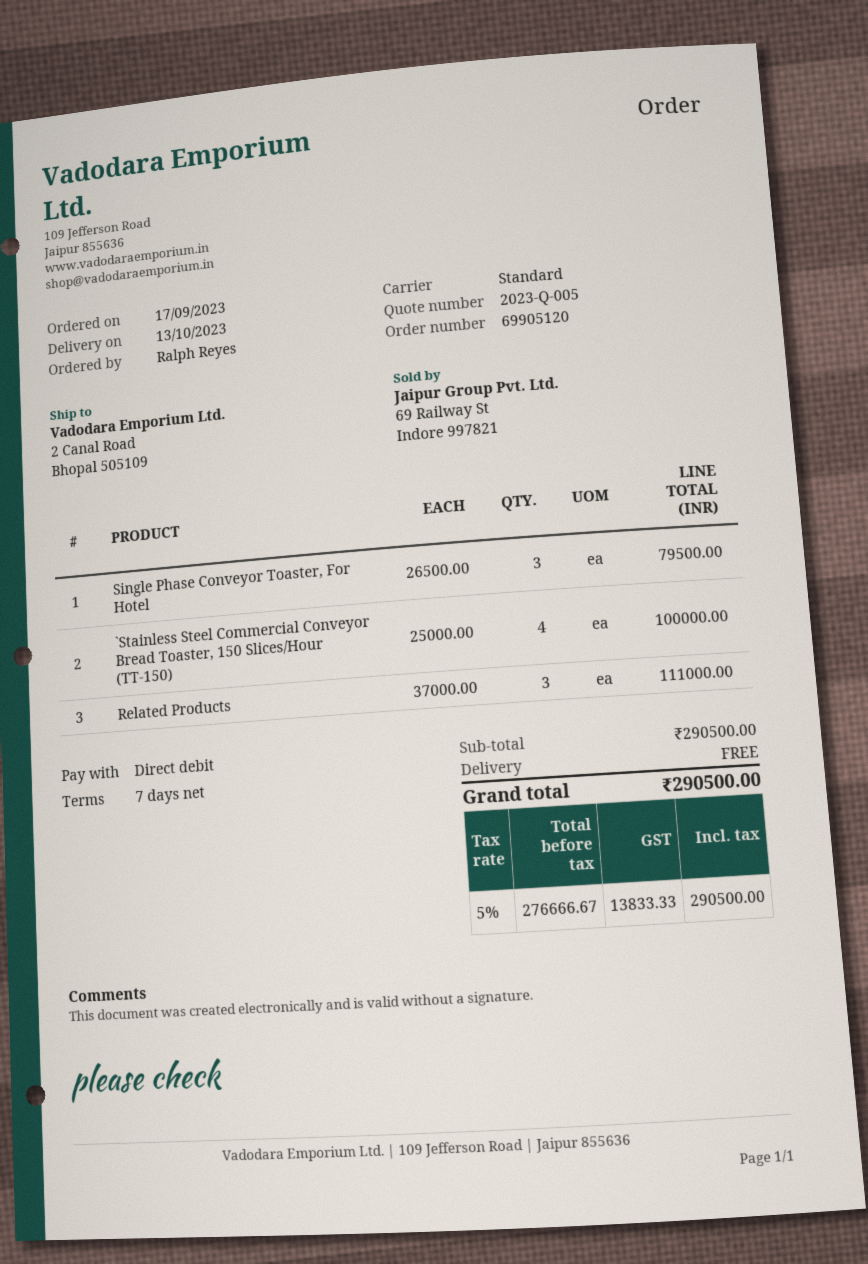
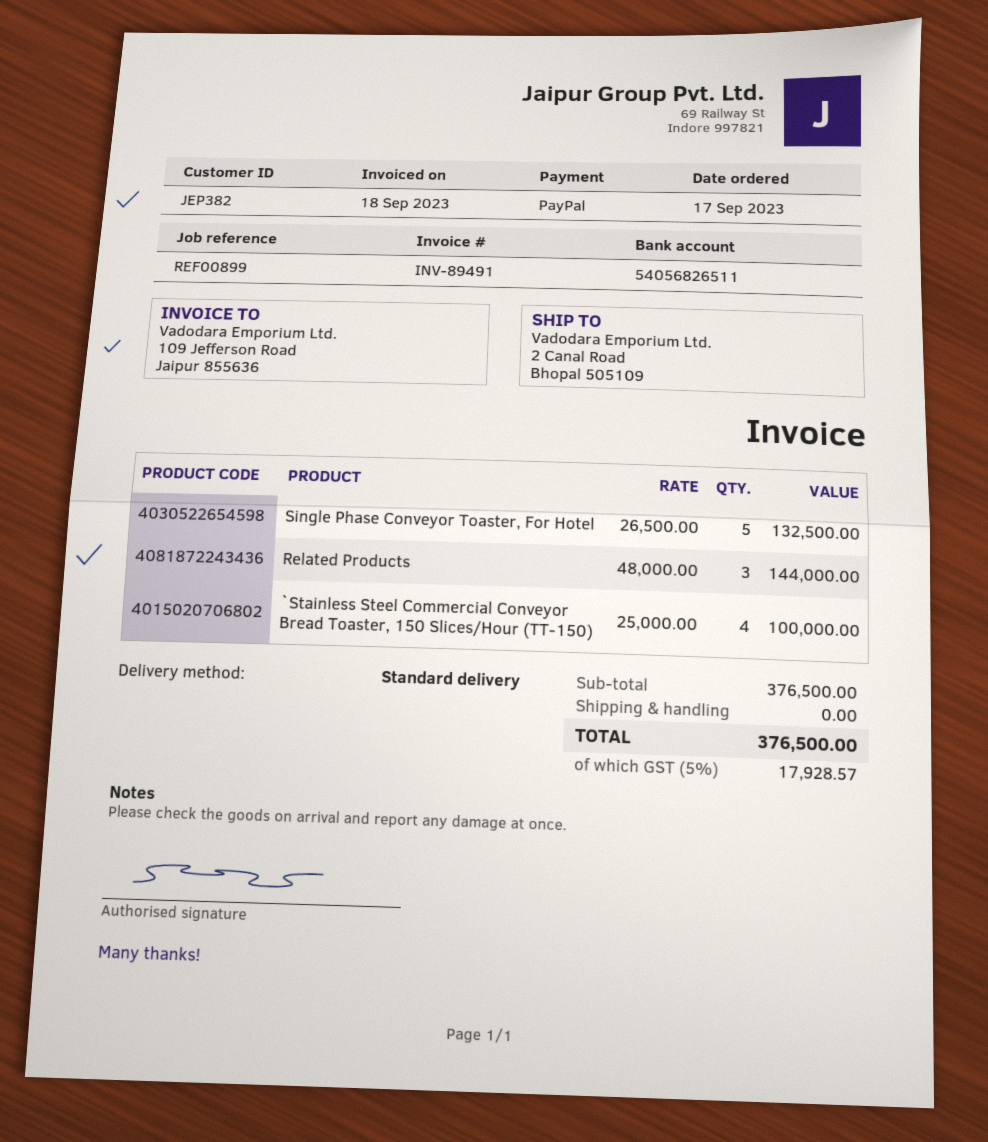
payment method: direct debit -> PayPal
Single Phase Conveyor Toaster, For Hotel: 3 x 26500.00 = 79500.00 -> 5 x 26500.00 = 132500.00
Related Products: 3 x 37000.00 = 111000.00 -> 3 x 48000.00 = 144000.00
subtotal: 290500.00 -> 376500.00
tax: 5% = 13833.33 -> 5% = 17928.57
total: 290500.00 -> 376500.00

